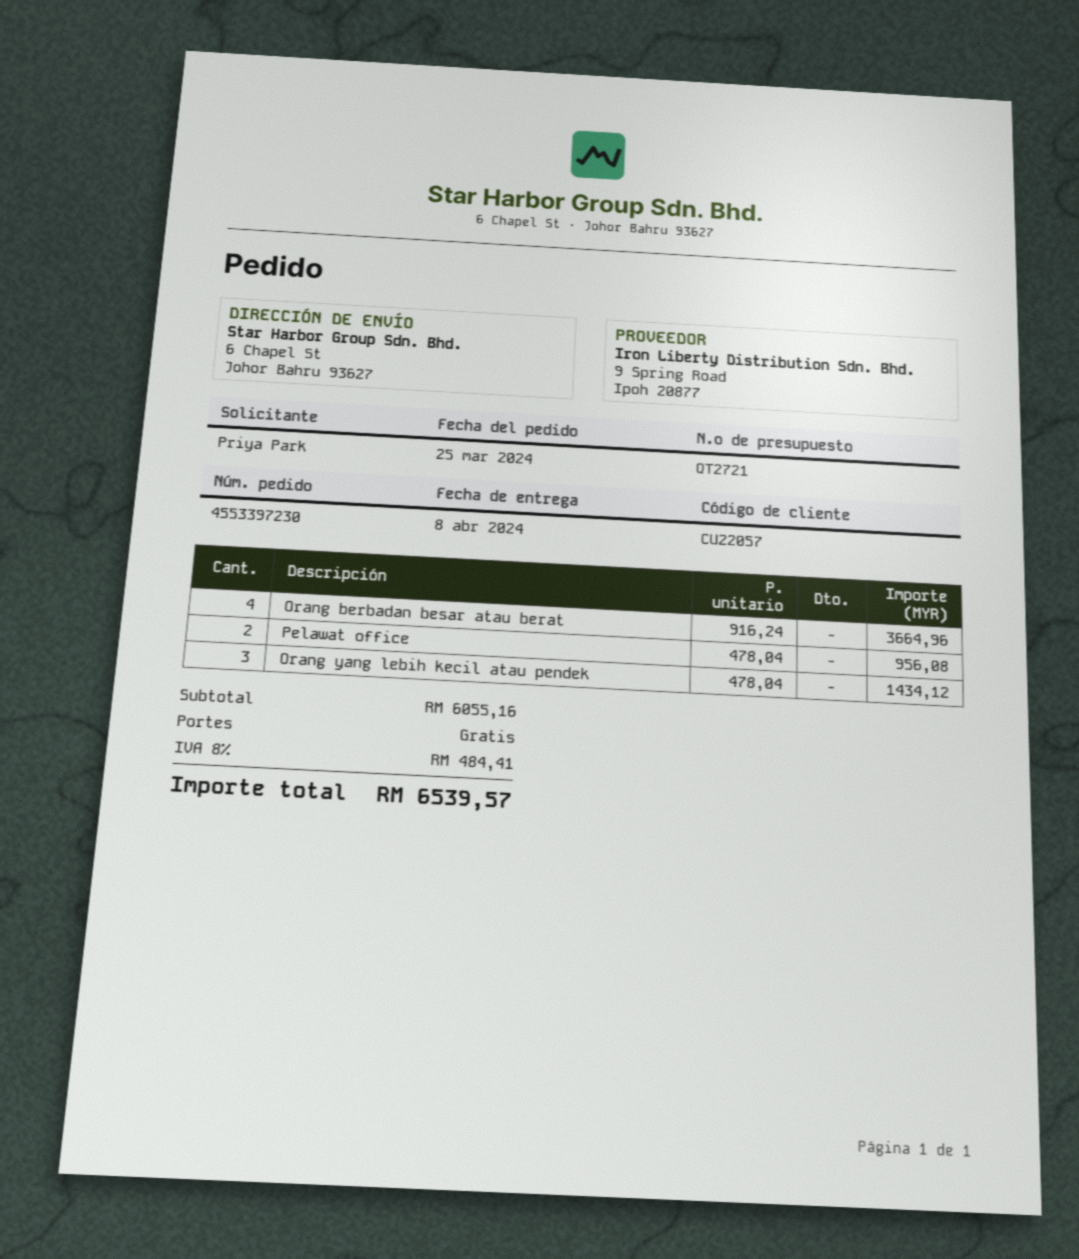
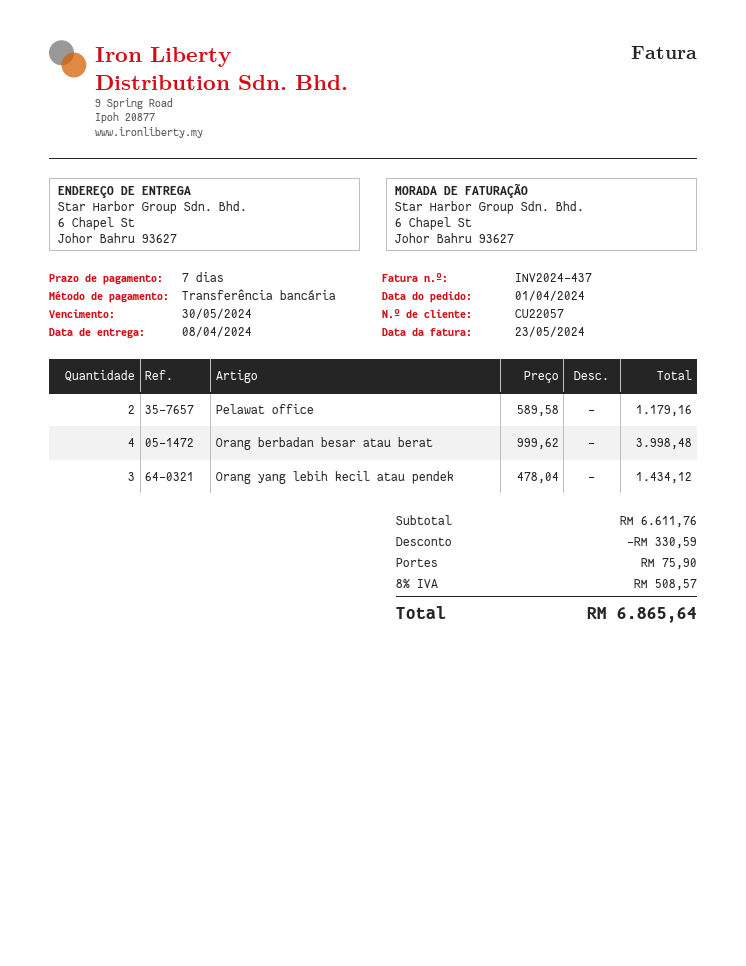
order date: 2024-03-25 -> 2024-04-01
Orang berbadan besar atau berat: 4 x 916.24 = 3664.96 -> 4 x 999.62 = 3998.48
Pelawat office: 2 x 478.04 = 956.08 -> 2 x 589.58 = 1179.16
subtotal: 6055.16 -> 6611.76
discount: none -> 330.59
shipping: 0.00 -> 75.90
tax: 8% = 484.41 -> 8% = 508.57
total: 6539.57 -> 6865.64

